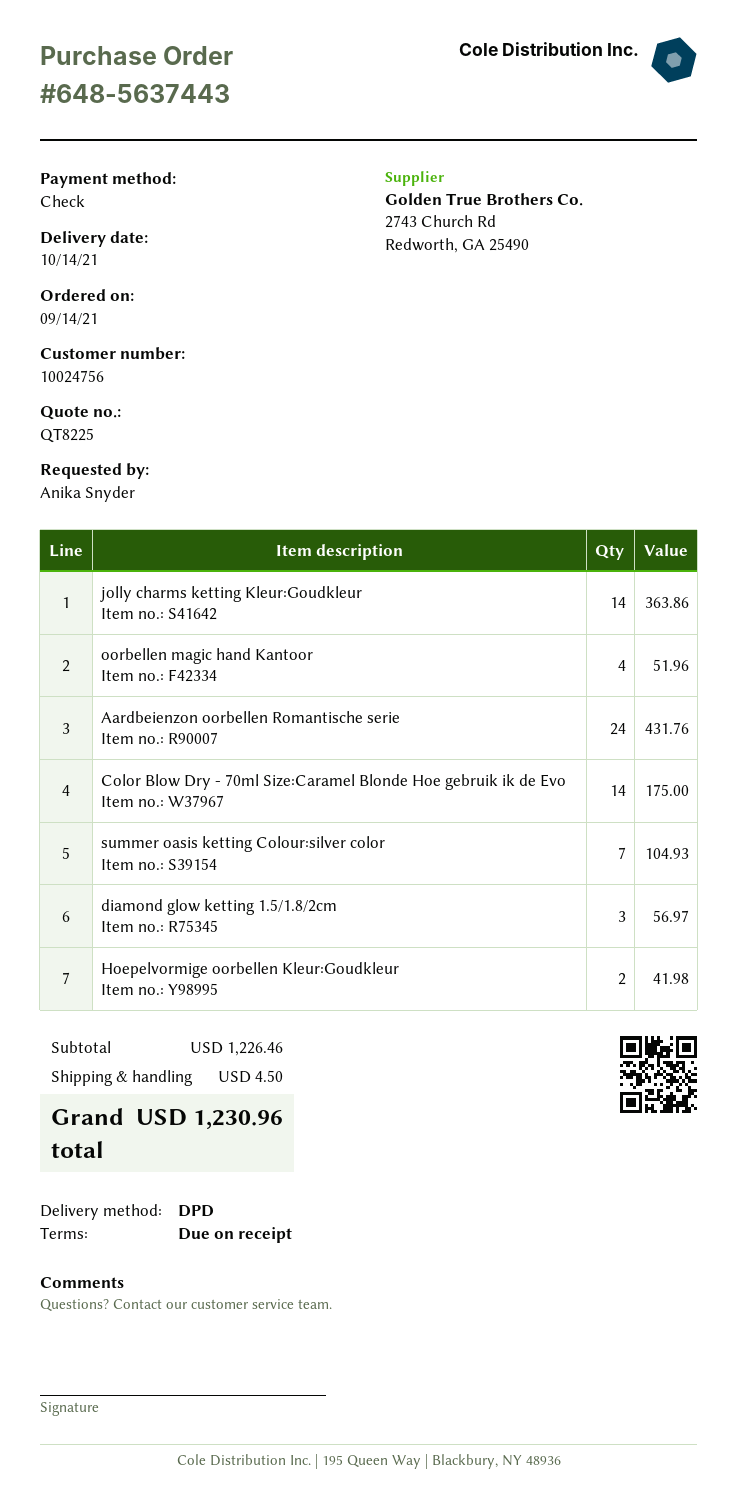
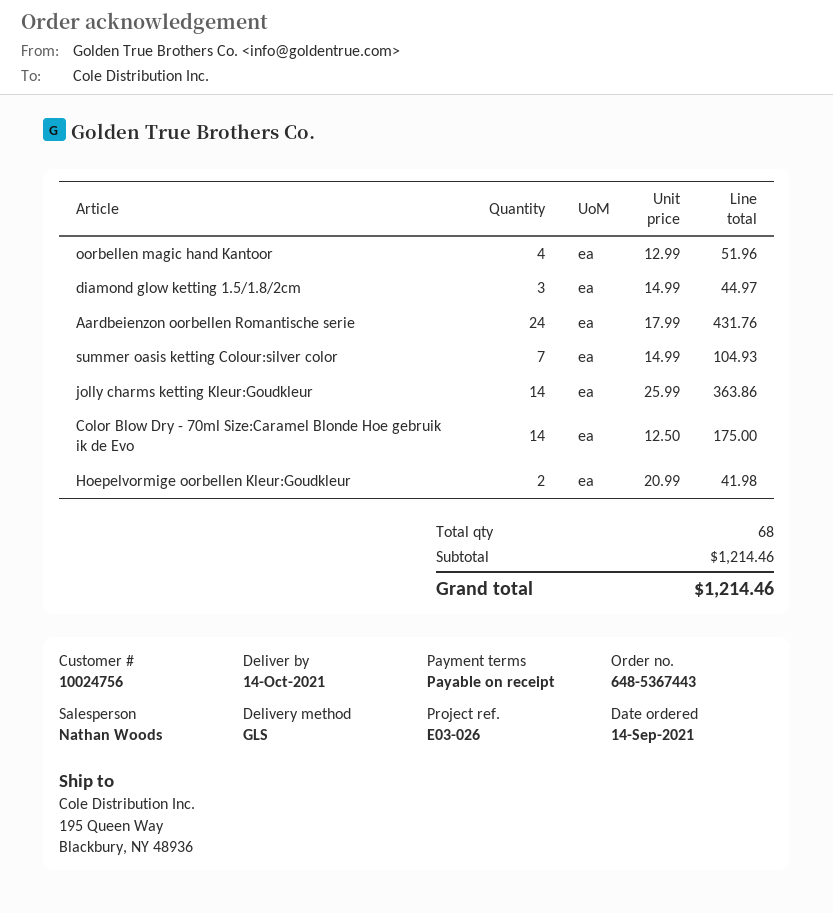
order number: 648-5637443 -> 648-5367443
shipping method: DPD -> GLS
diamond glow ketting 1.5/1.8/2cm: 3 for 56.97 -> 3 for 44.97
subtotal: 1226.46 -> 1214.46
shipping: 4.50 -> none
total: 1230.96 -> 1214.46

